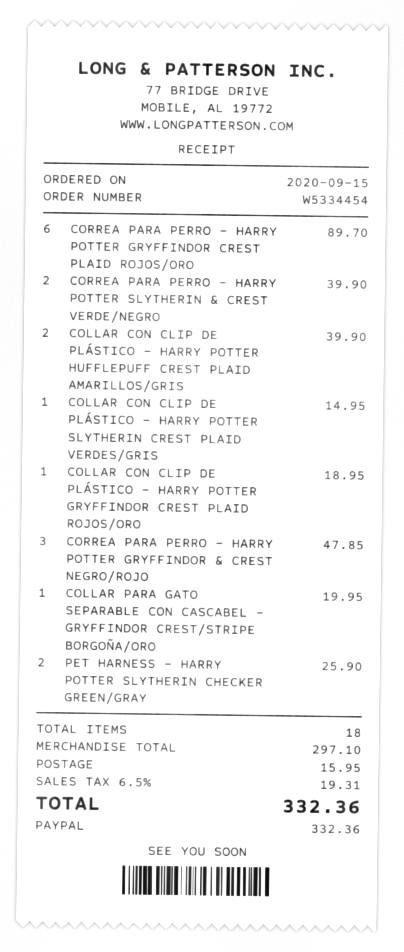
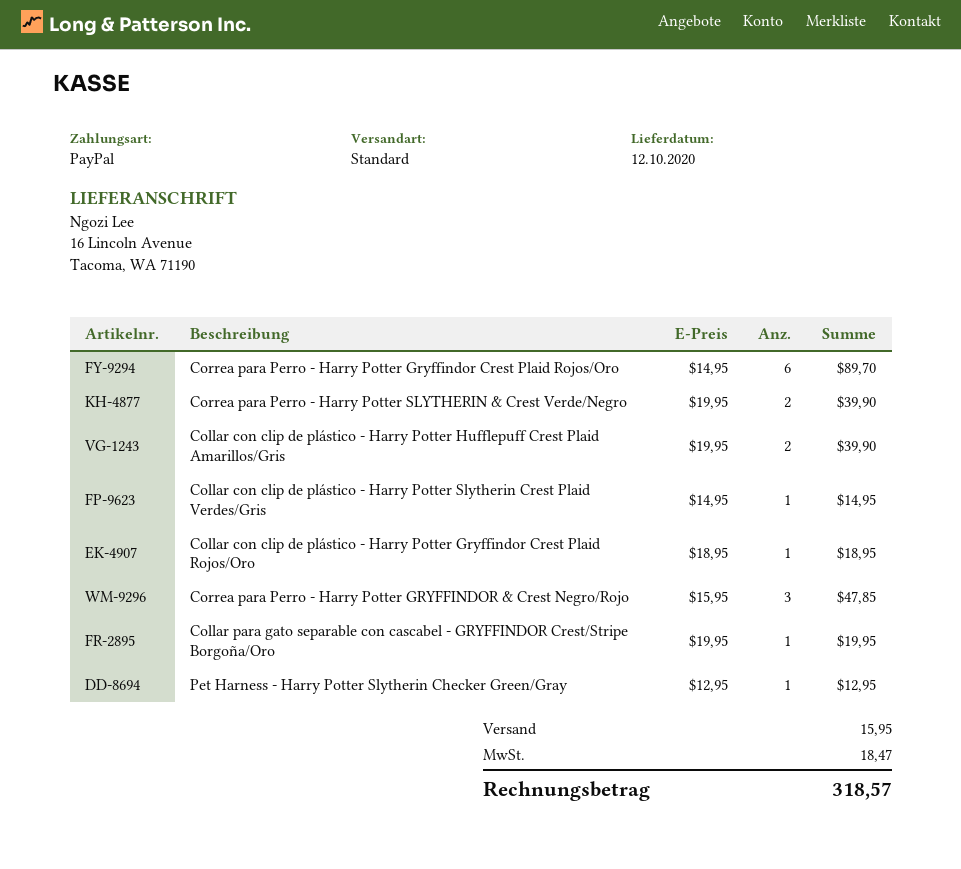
PET HARNESS - HARRY POTTER SLYTHERIN CHECKER GREEN/GRAY: 2 for 25.90 -> 1 for 12.95
tax: 19.31 -> 18.47
total: 332.36 -> 318.57

